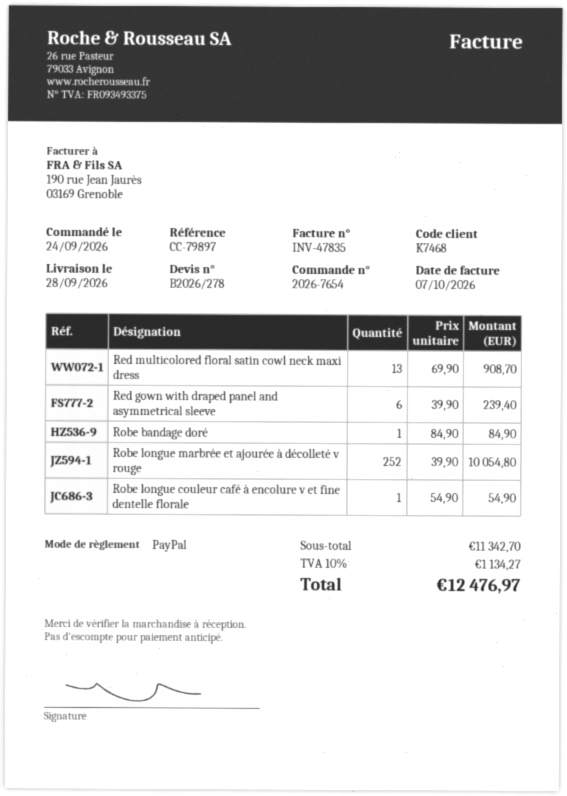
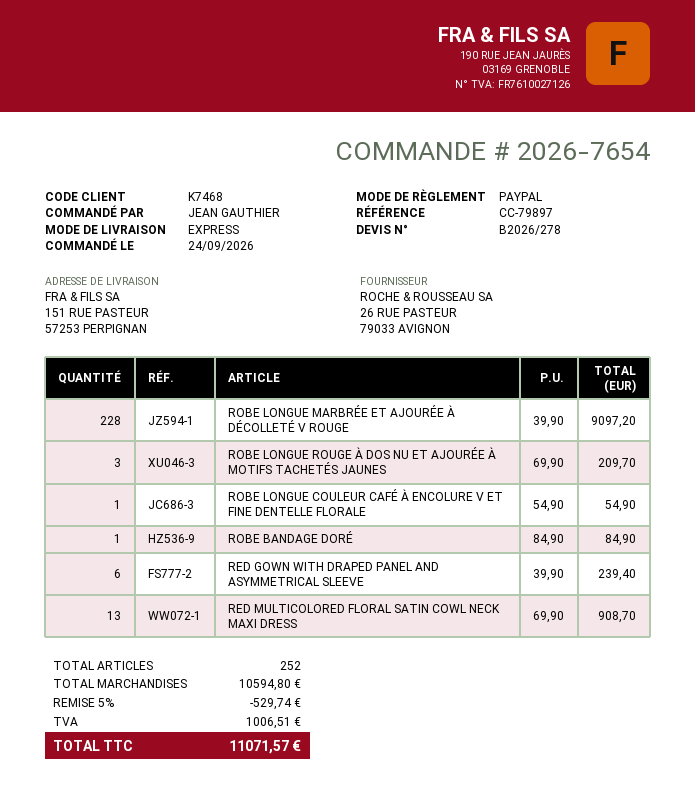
Robe longue marbrée et ajourée à décolleté v rouge: 252 x 39.90 = 10054.80 -> 228 x 39.90 = 9097.20
ROBE LONGUE ROUGE À DOS NU ET AJOURÉE À MOTIFS TACHETÉS JAUNES: none -> 3 x 69.90 = 209.70
subtotal: 11342.70 -> 10594.80
discount: none -> 5% = 529.74
tax: 1134.27 -> 1006.51
total: 12476.97 -> 11071.57

